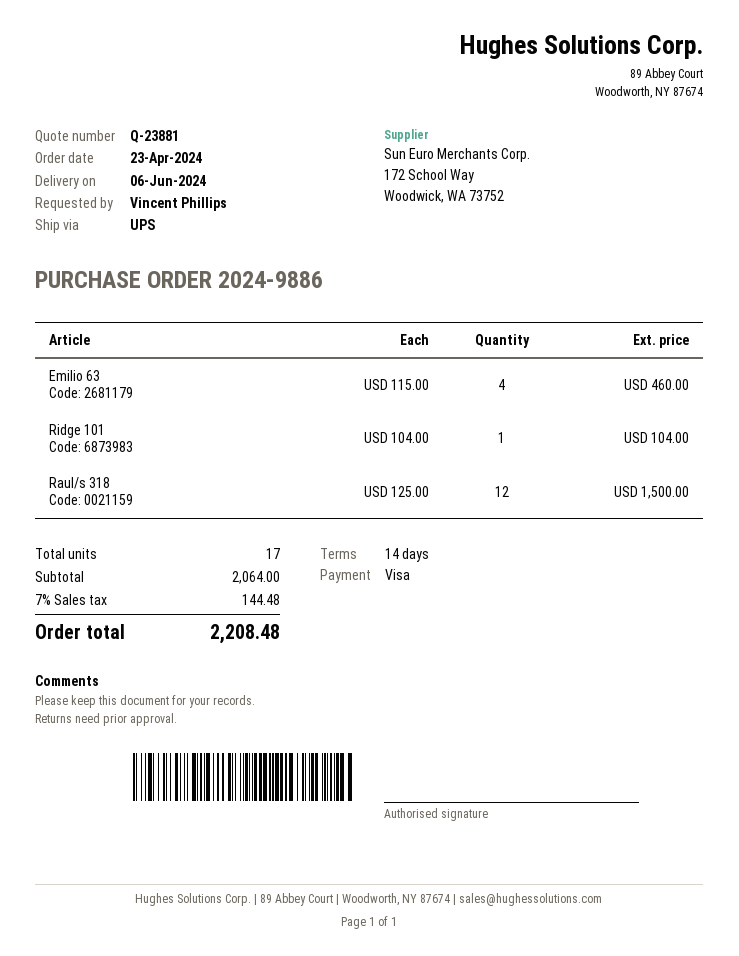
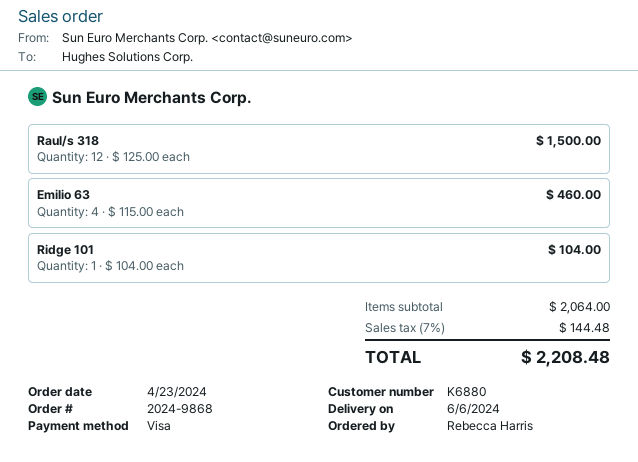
order number: 2024-9886 -> 2024-9868
ordered by: Vincent Phillips -> Rebecca Harris

